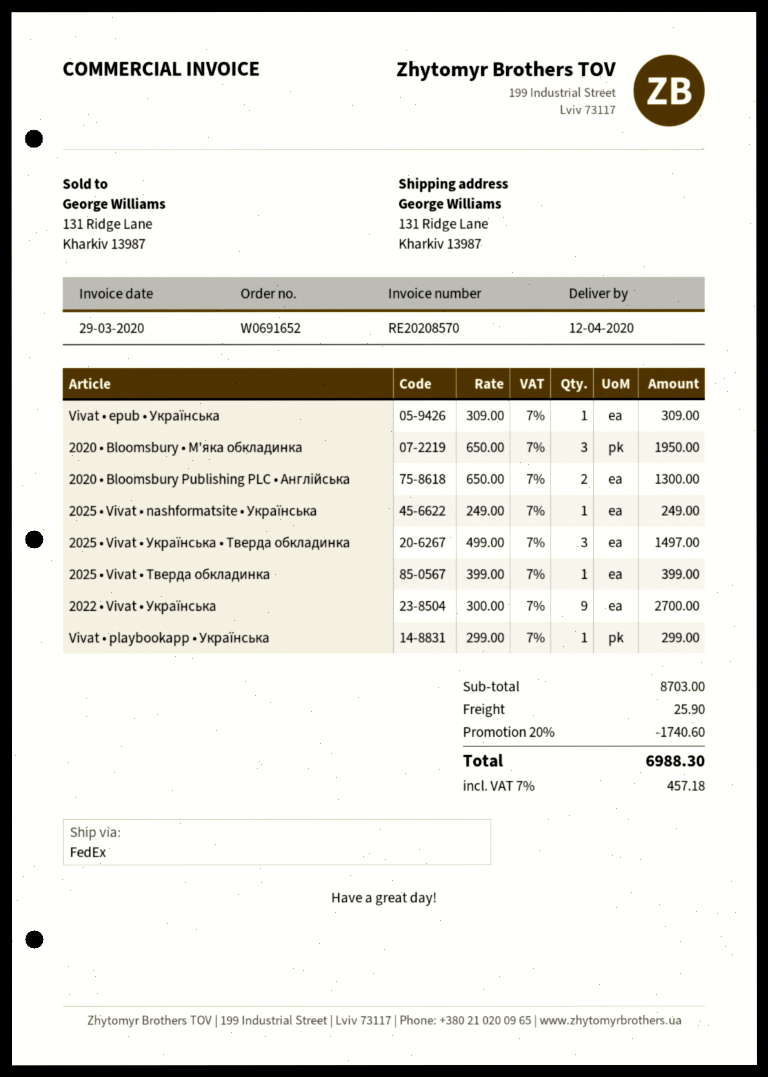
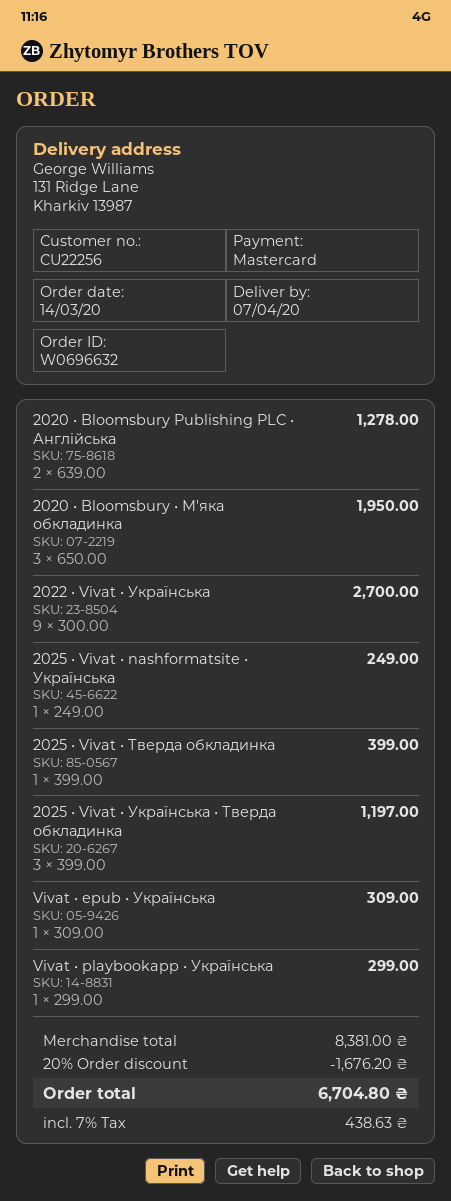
order number: W0691652 -> W0696632
delivery date: 2020-04-12 -> 2020-04-07
2020 • Bloomsbury Publishing PLC • Англійська: 2 x 650.00 = 1300.00 -> 2 x 639.00 = 1278.00
2025 • Vivat • Українська • Тверда обкладинка: 3 x 499.00 = 1497.00 -> 3 x 399.00 = 1197.00
subtotal: 8703.00 -> 8381.00
discount: 20% = 1740.60 -> 20% = 1676.20
shipping: 25.90 -> none
tax: 7% = 457.18 -> 7% = 438.63
total: 6988.30 -> 6704.80

